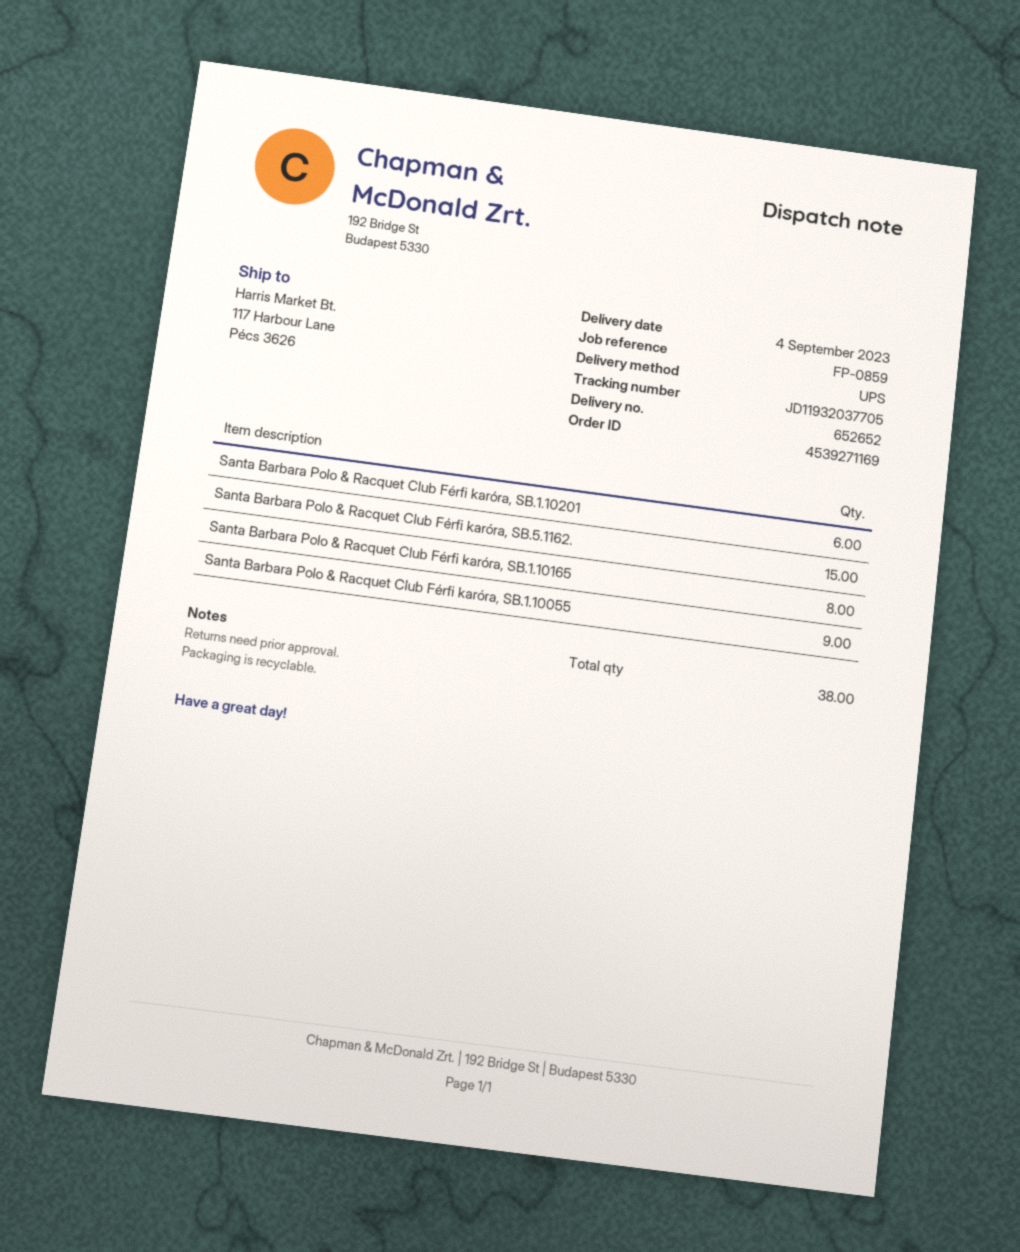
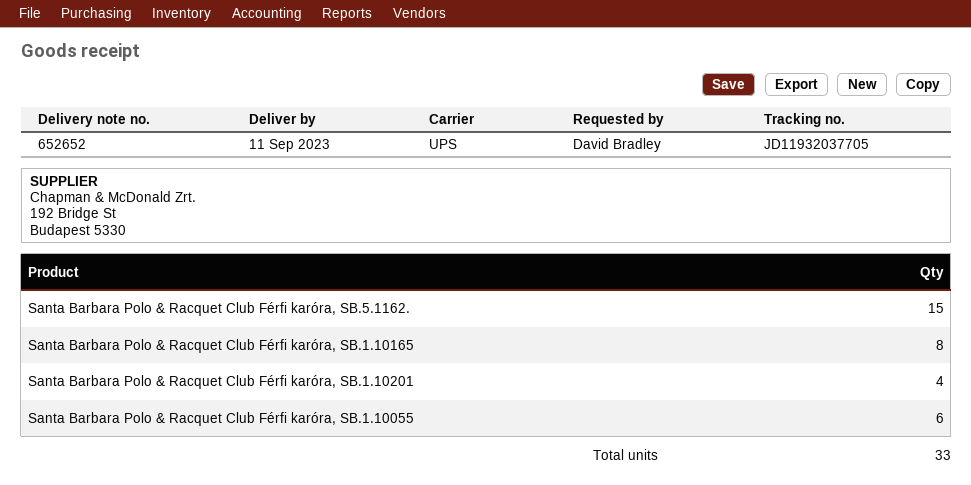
delivery date: 2023-09-04 -> 2023-09-11
Santa Barbara Polo & Racquet Club Férfi karóra, SB.1.10201: 6 -> 4
Santa Barbara Polo & Racquet Club Férfi karóra, SB.1.10055: 9 -> 6
total quantity: 38 -> 33

